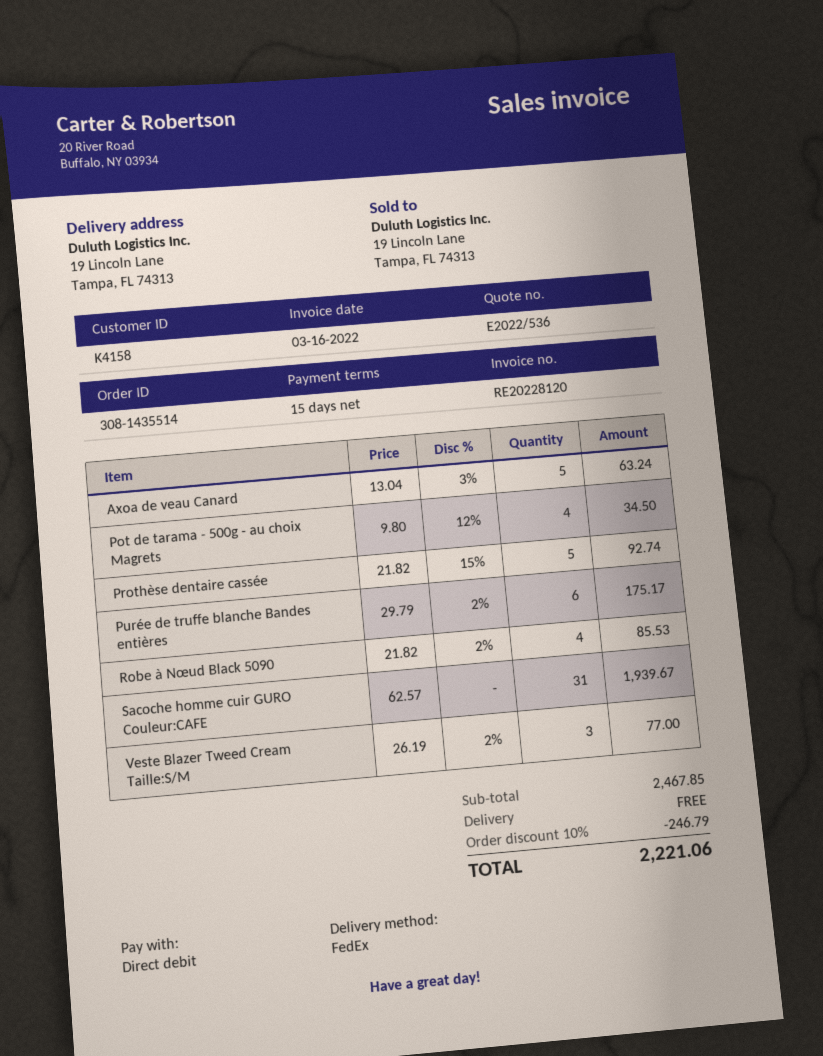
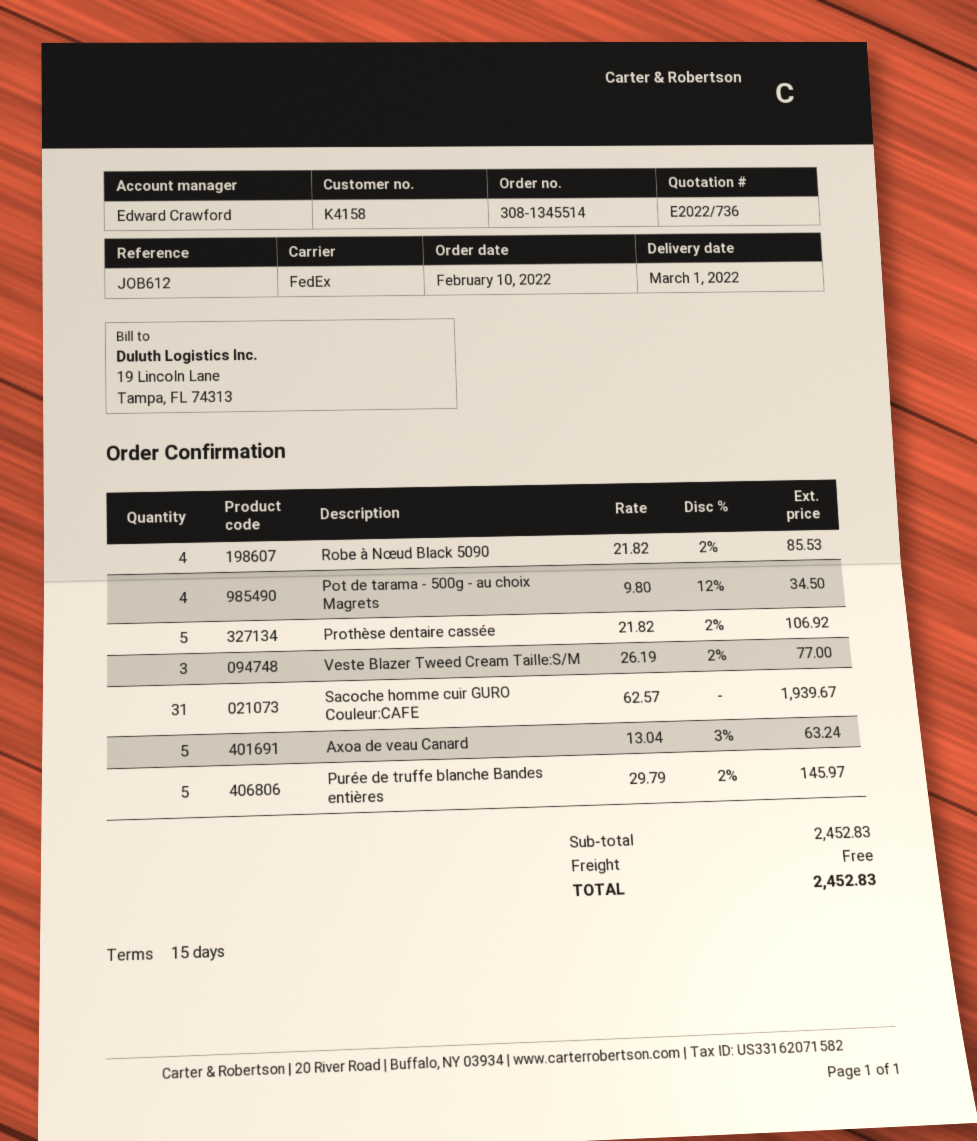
quote number: E2022/536 -> E2022/736
order number: 308-1435514 -> 308-1345514
Prothèse dentaire cassée: 5 x 21.82 - 15% = 92.74 -> 5 x 21.82 - 2% = 106.92
Purée de truffe blanche Bandes entières: 6 x 29.79 - 2% = 175.17 -> 5 x 29.79 - 2% = 145.97
subtotal: 2467.85 -> 2452.83
discount: 10% = 246.79 -> none
total: 2221.06 -> 2452.83

